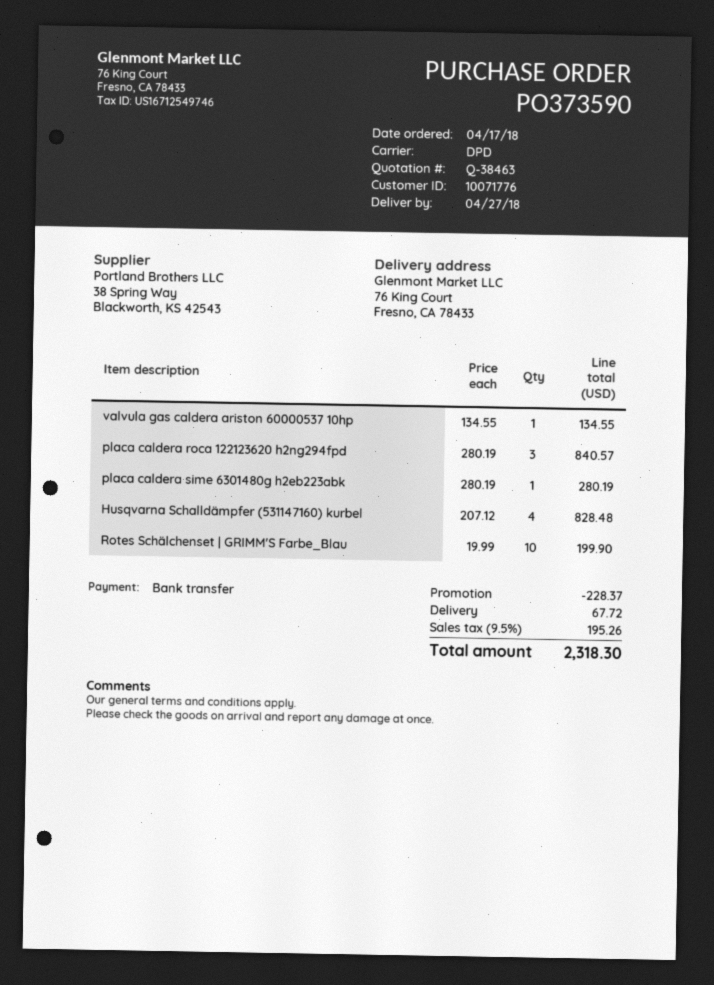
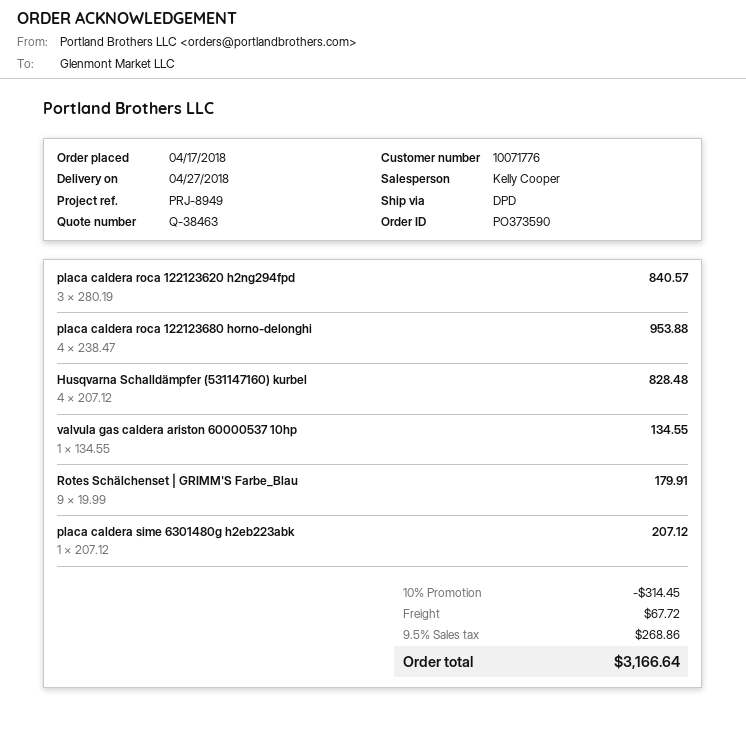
placa caldera sime 6301480g h2eb223abk: 1 x 280.19 = 280.19 -> 1 x 207.12 = 207.12
Rotes Schälchenset | GRIMM'S Farbe_Blau: 10 x 19.99 = 199.90 -> 9 x 19.99 = 179.91
placa caldera roca 122123680 horno-delonghi: none -> 4 x 238.47 = 953.88
discount: 228.37 -> 314.45
tax: 9.5% = 195.26 -> 9.5% = 268.86
total: 2318.30 -> 3166.64

